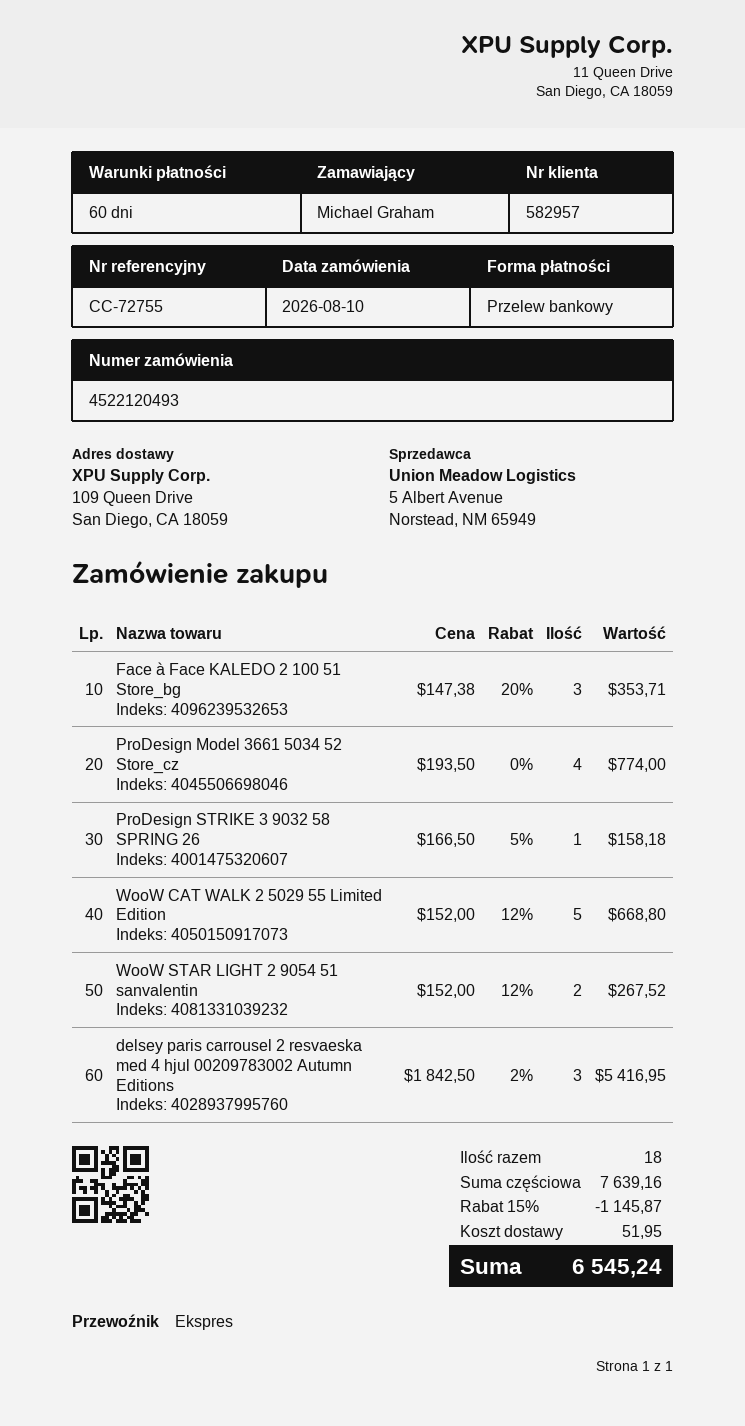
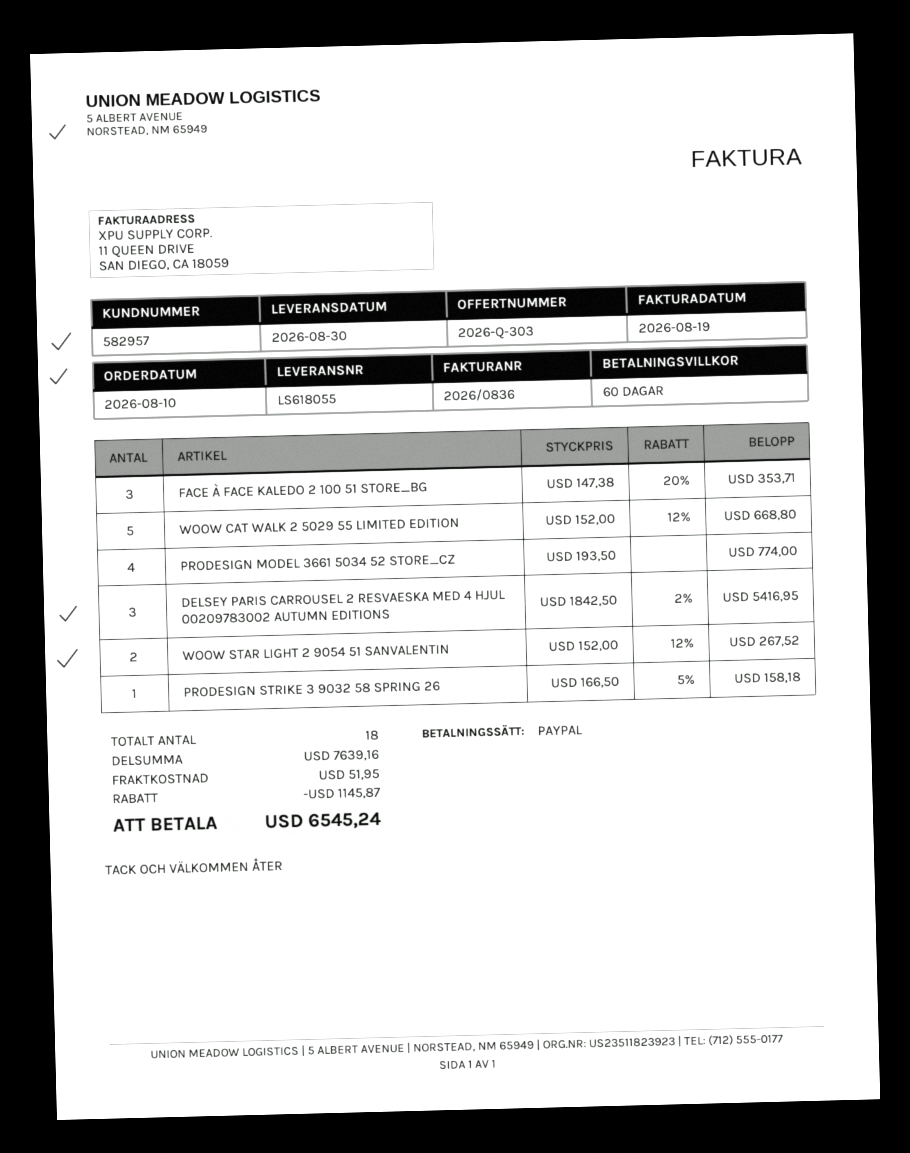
payment method: bank transfer -> PayPal

